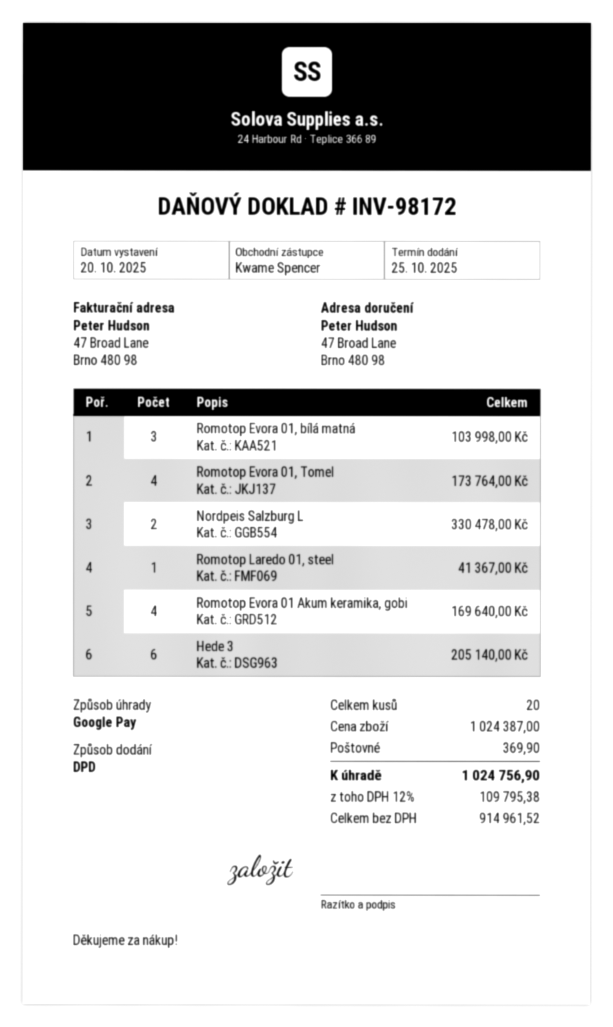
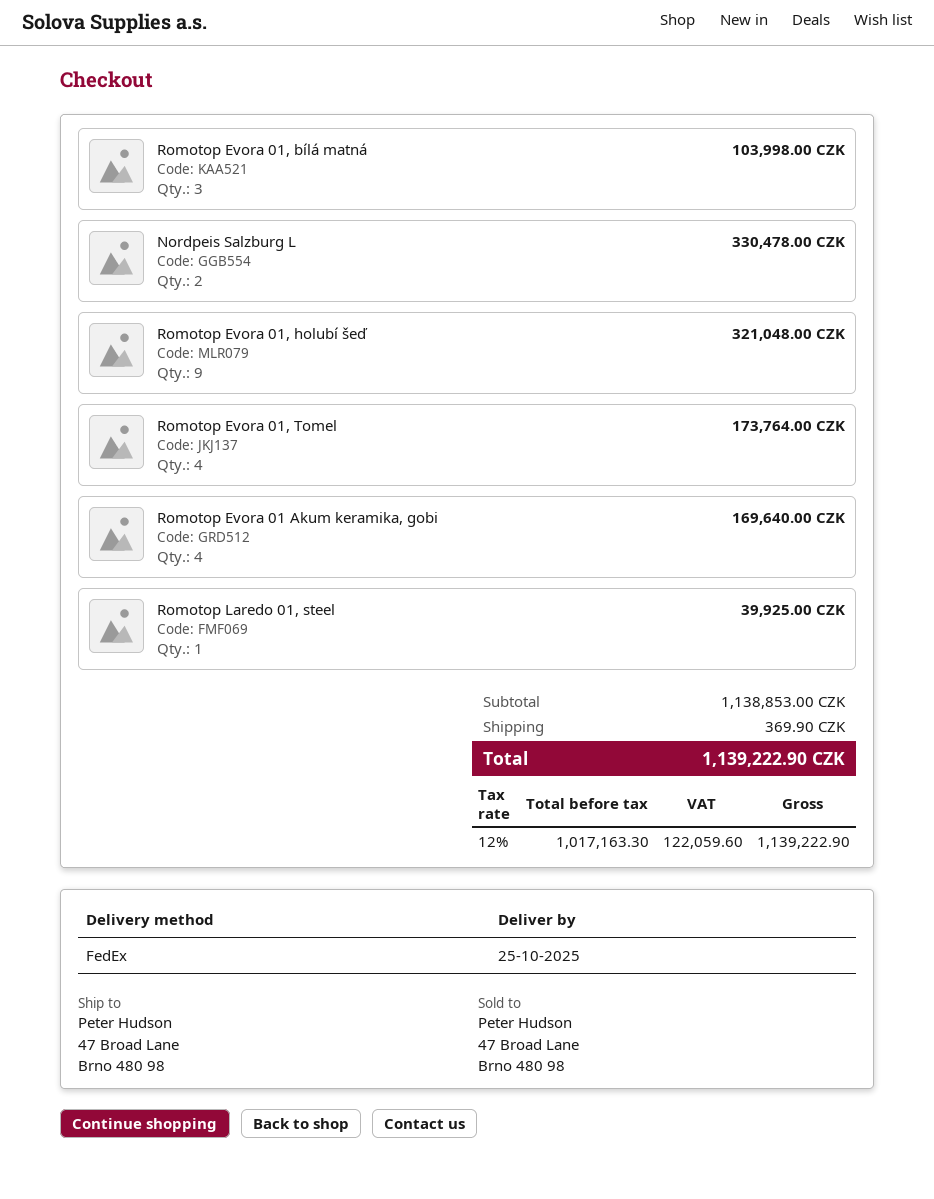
shipping method: DPD -> FedEx
Romotop Laredo 01, steel: 1 for 41367.00 -> 1 for 39925.00
Hede 3: 6 for 205140.00 -> none
Romotop Evora 01, holubí šeď: none -> 9 for 321048.00
subtotal: 1024387.00 -> 1138853.00
net: 914961.52 -> 1017163.30
tax: 12% = 109795.38 -> 12% = 122059.60
total: 1024756.90 -> 1139222.90

